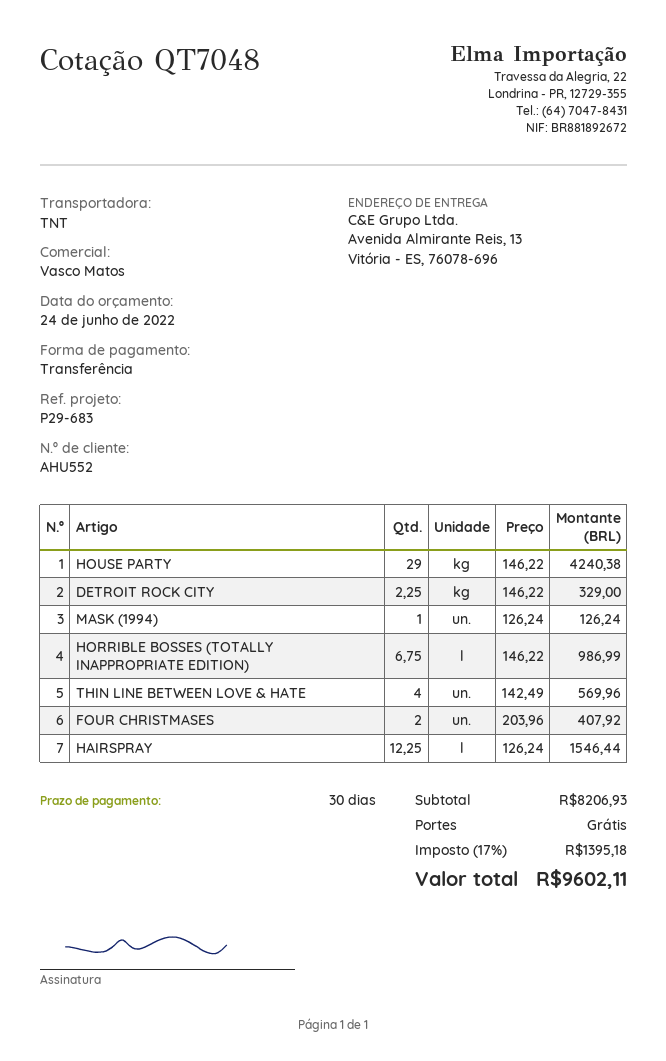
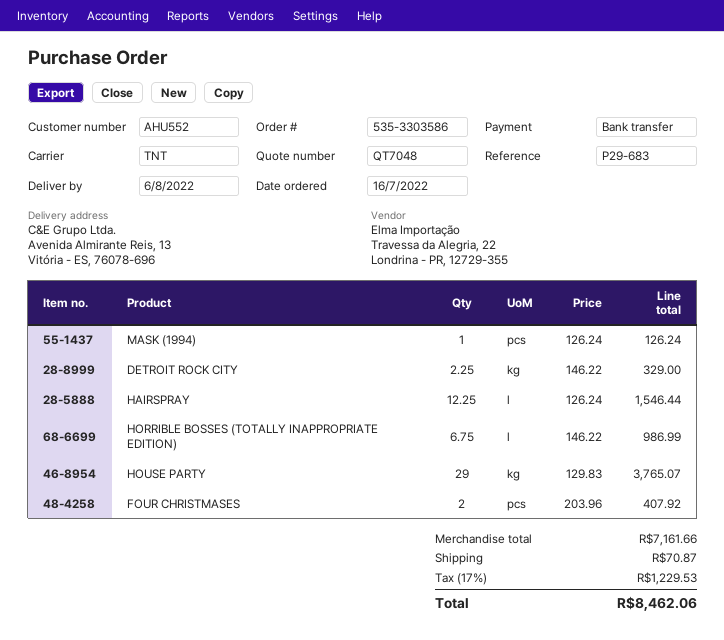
HOUSE PARTY: 29 x 146.22 = 4240.38 -> 29 x 129.83 = 3765.07
THIN LINE BETWEEN LOVE & HATE: 4 x 142.49 = 569.96 -> none
subtotal: 8206.93 -> 7161.66
shipping: 0.00 -> 70.87
tax: 17% = 1395.18 -> 17% = 1229.53
total: 9602.11 -> 8462.06

